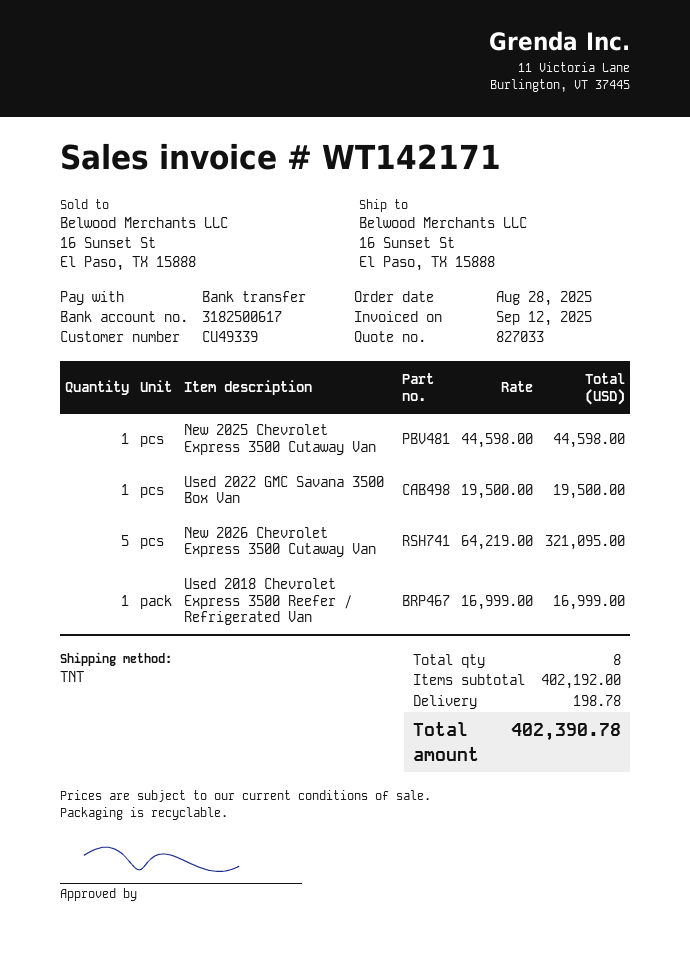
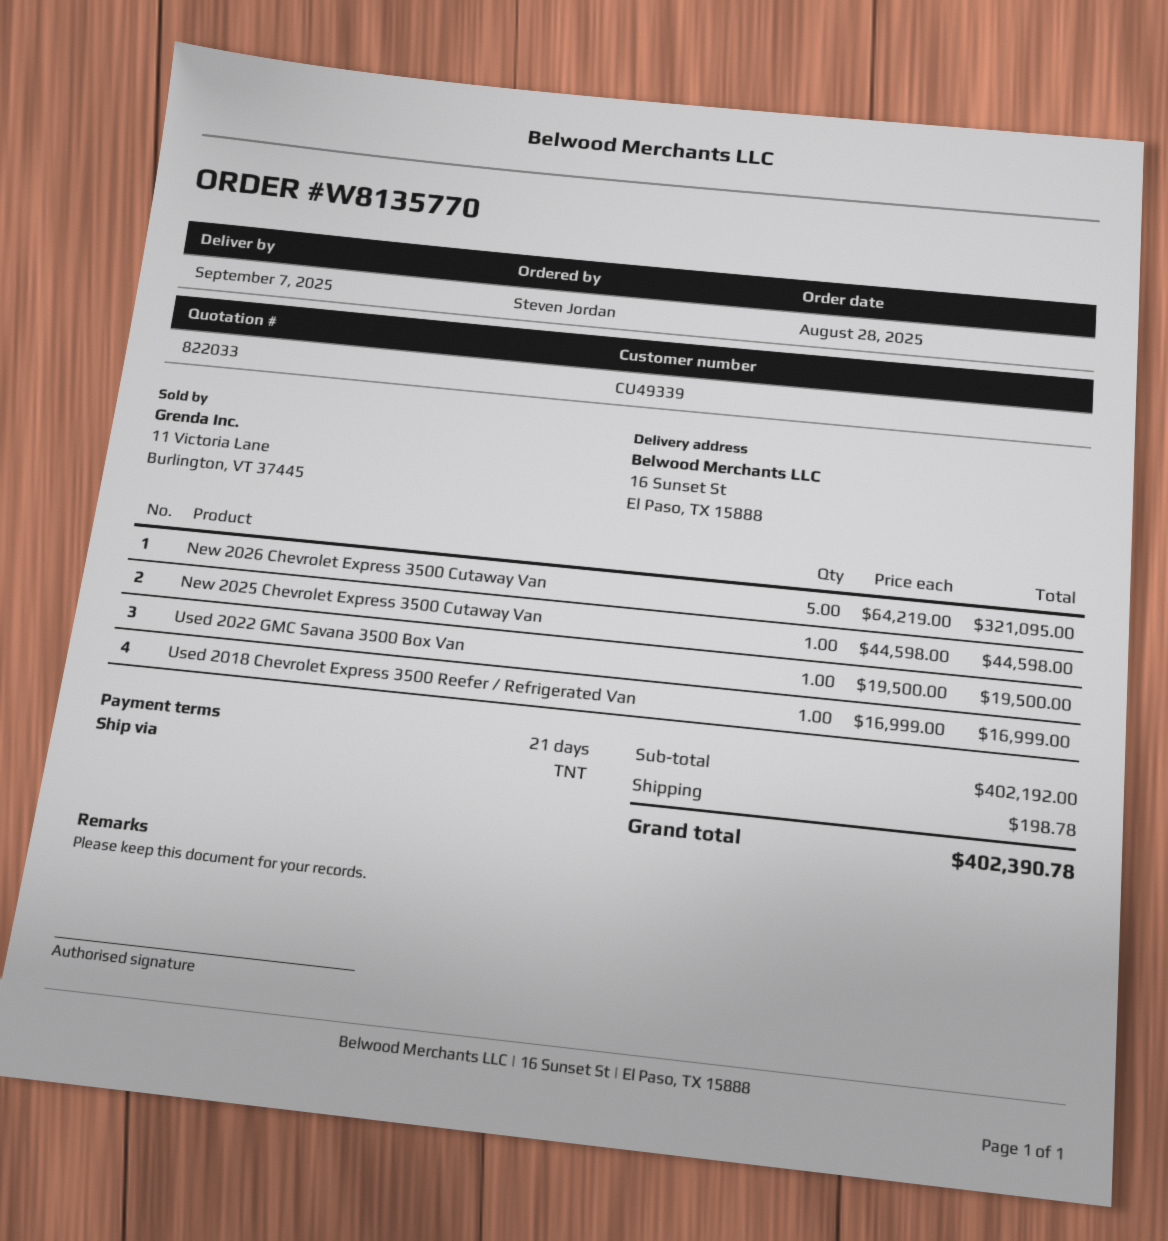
quote number: 827033 -> 822033

